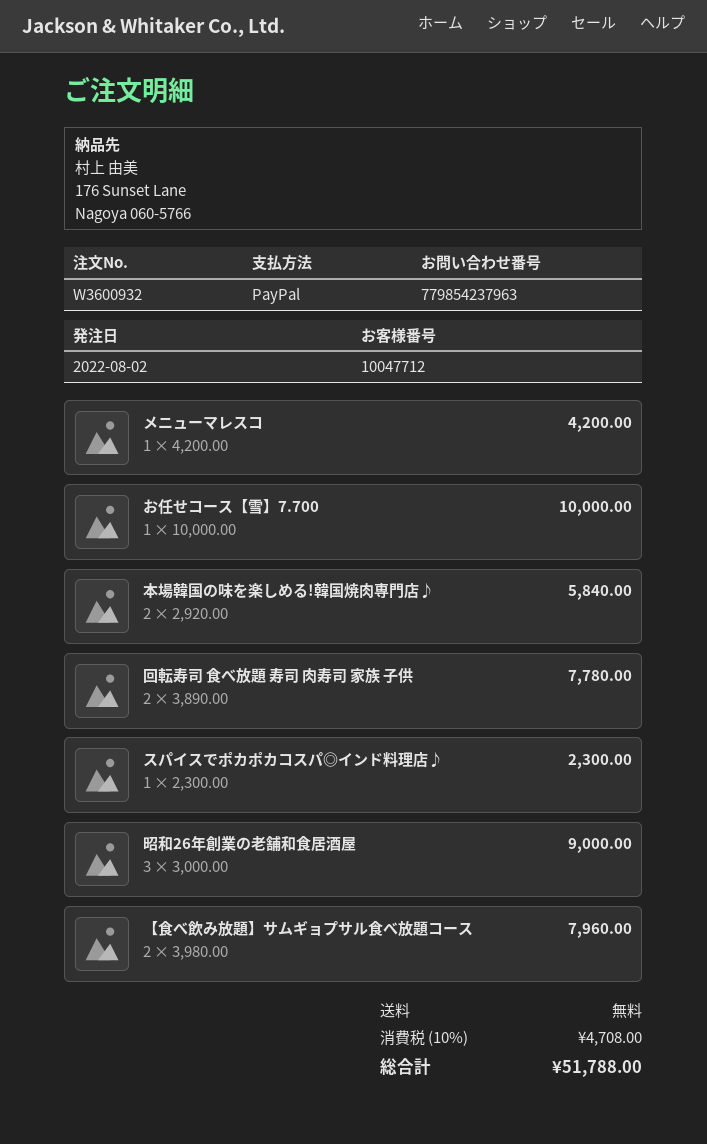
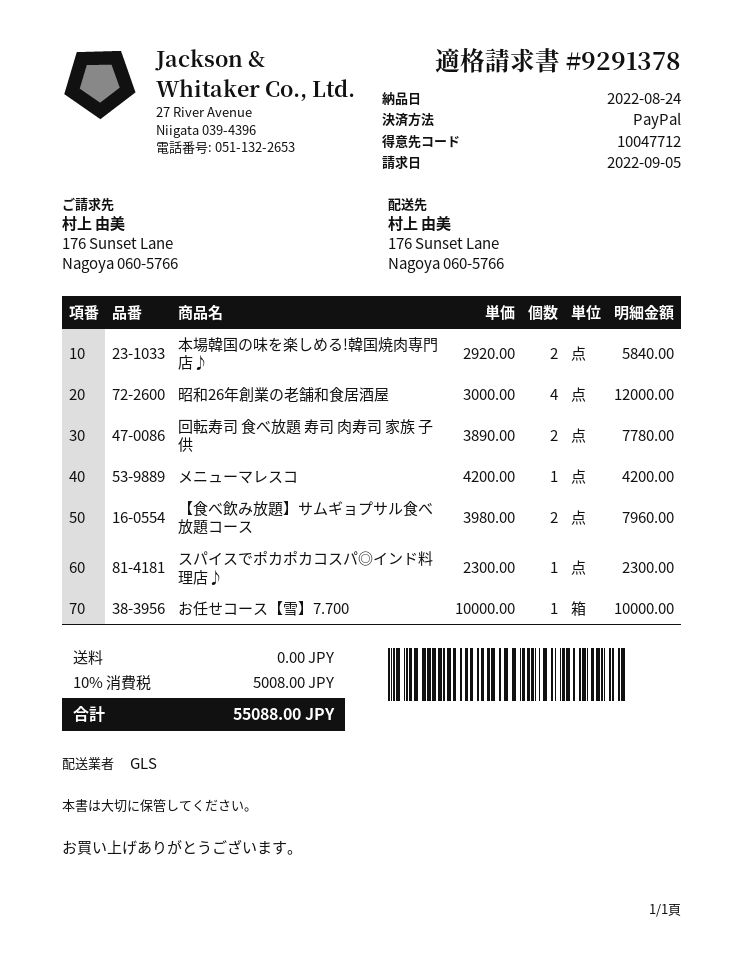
昭和26年創業の老舗和食居酒屋: 3 x 3000.00 = 9000.00 -> 4 x 3000.00 = 12000.00
tax: 10% = 4708.00 -> 10% = 5008.00
total: 51788.00 -> 55088.00

